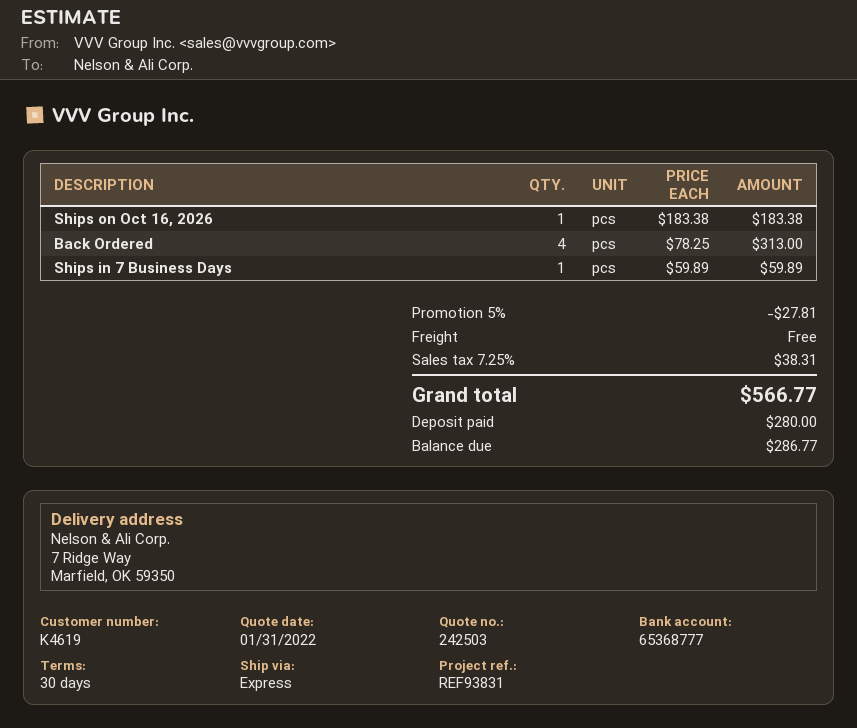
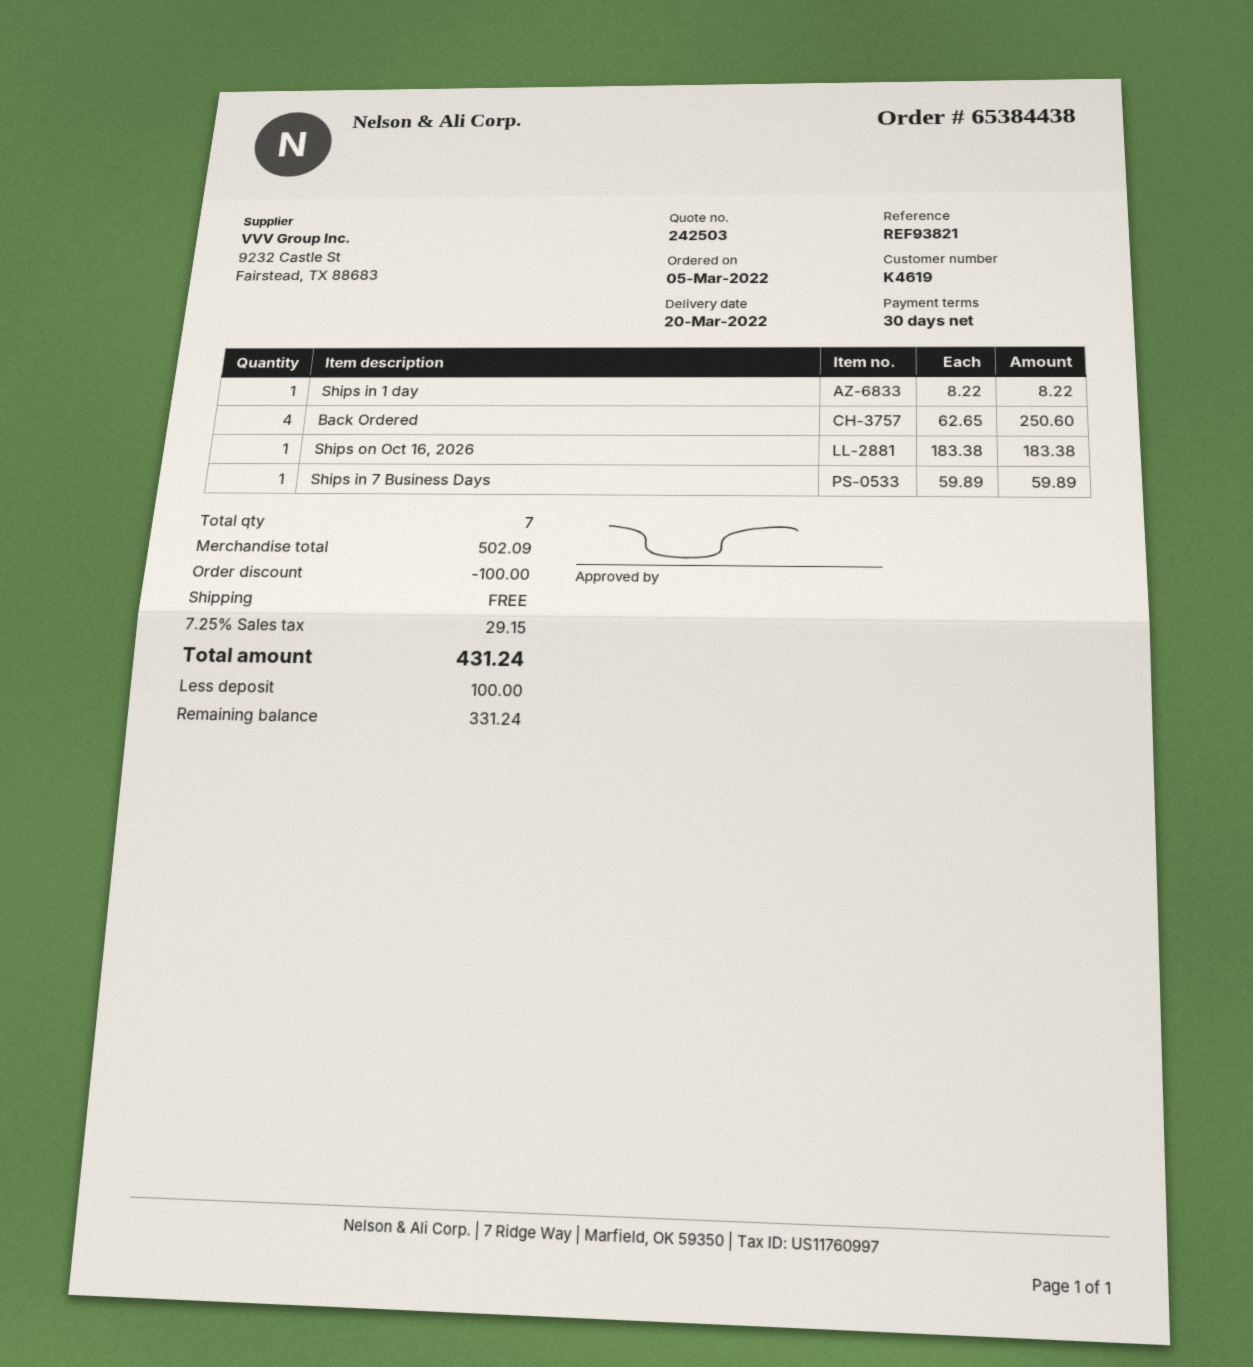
reference: REF93831 -> REF93821
Back Ordered: 4 x 78.25 = 313.00 -> 4 x 62.65 = 250.60
Ships in 1 day: none -> 1 x 8.22 = 8.22
discount: 27.81 -> 100.00
tax: 7.25% = 38.31 -> 7.25% = 29.15
total: 566.77 -> 431.24
deposit: 280.00 -> 100.00
balance: 286.77 -> 331.24

